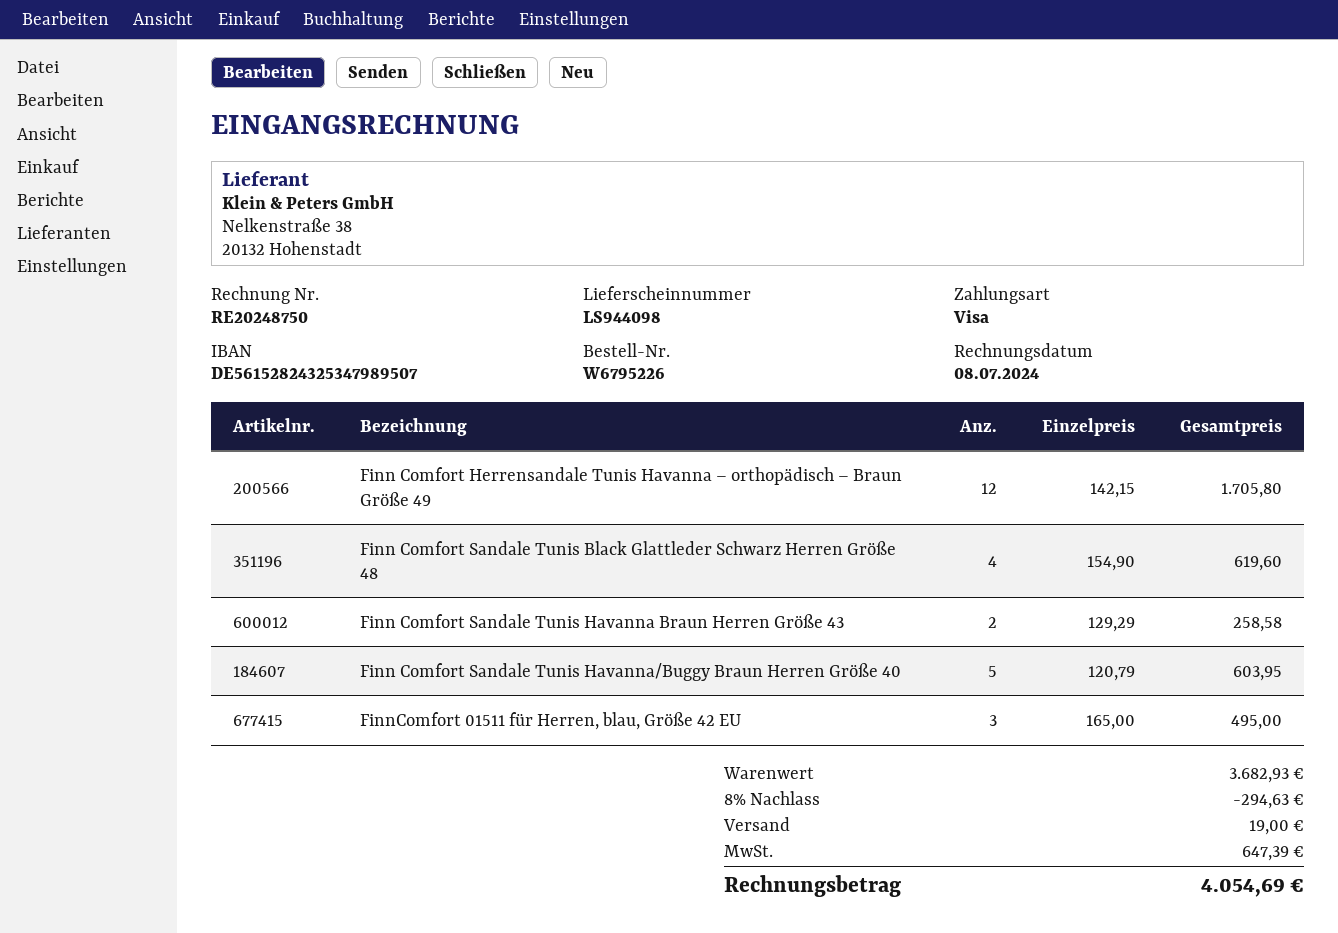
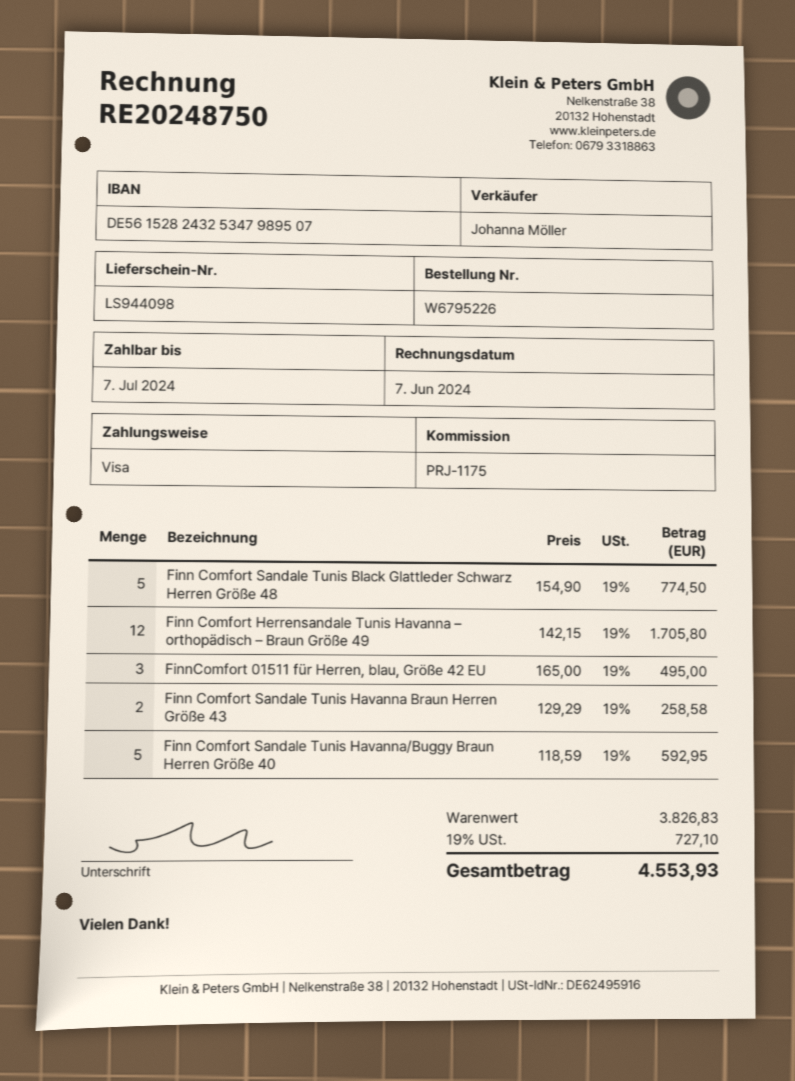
invoice date: 2024-07-08 -> 2024-06-07
Finn Comfort Sandale Tunis Black Glattleder Schwarz Herren Größe 48: 4 x 154.90 = 619.60 -> 5 x 154.90 = 774.50
Finn Comfort Sandale Tunis Havanna/Buggy Braun Herren Größe 40: 5 x 120.79 = 603.95 -> 5 x 118.59 = 592.95
subtotal: 3682.93 -> 3826.83
discount: 8% = 294.63 -> none
shipping: 19.00 -> none
tax: 647.39 -> 727.10
total: 4054.69 -> 4553.93

